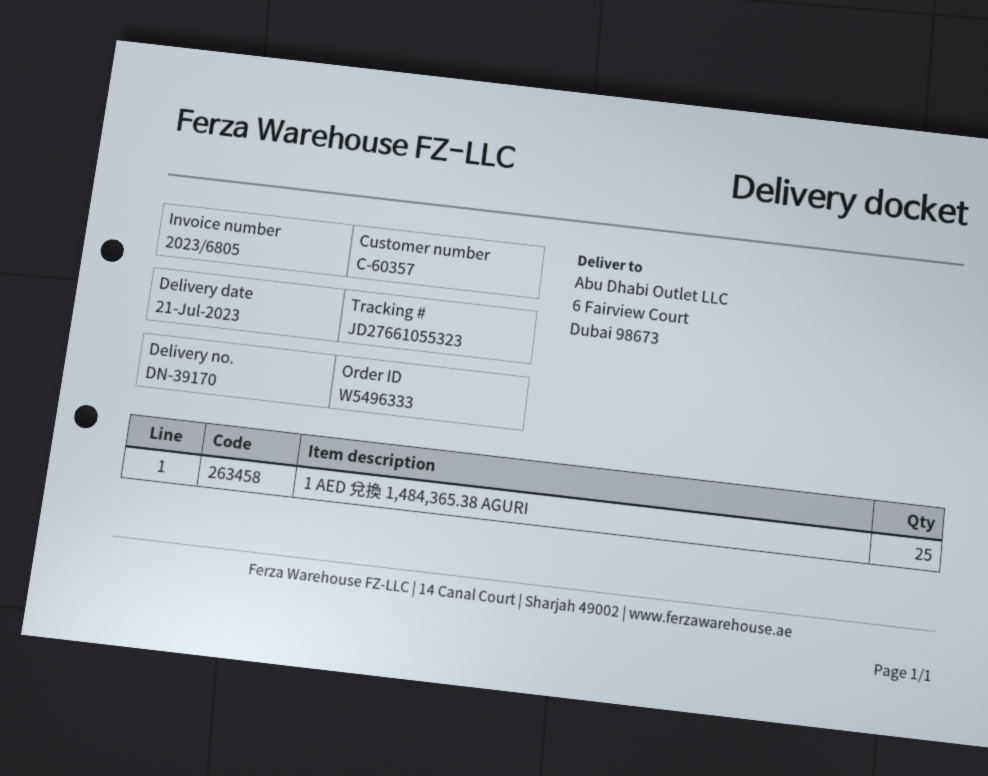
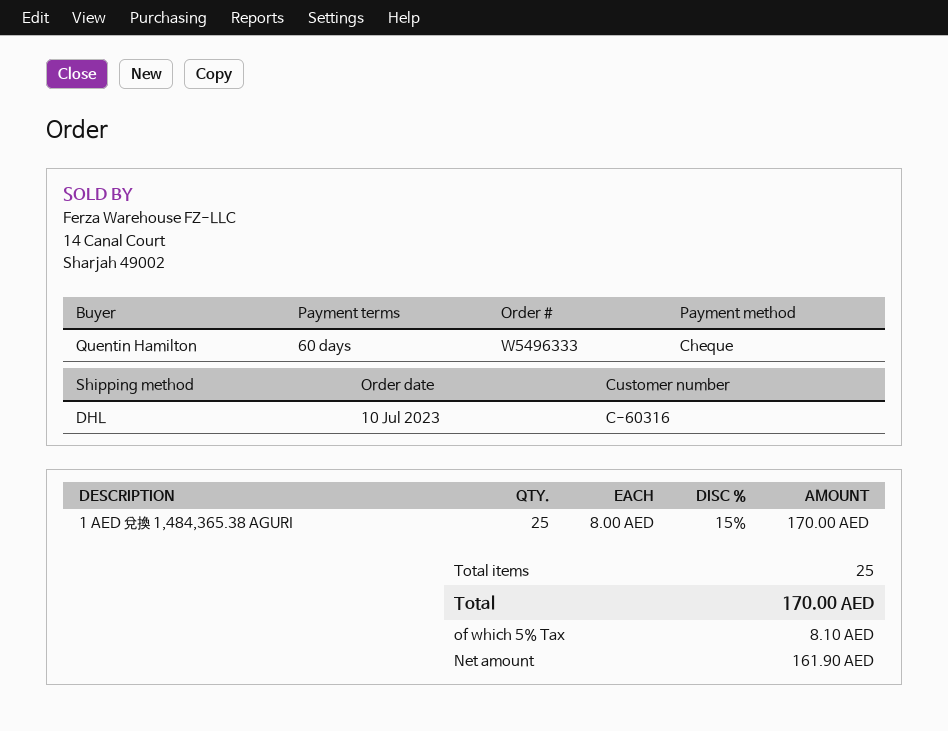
customer number: C-60357 -> C-60316

